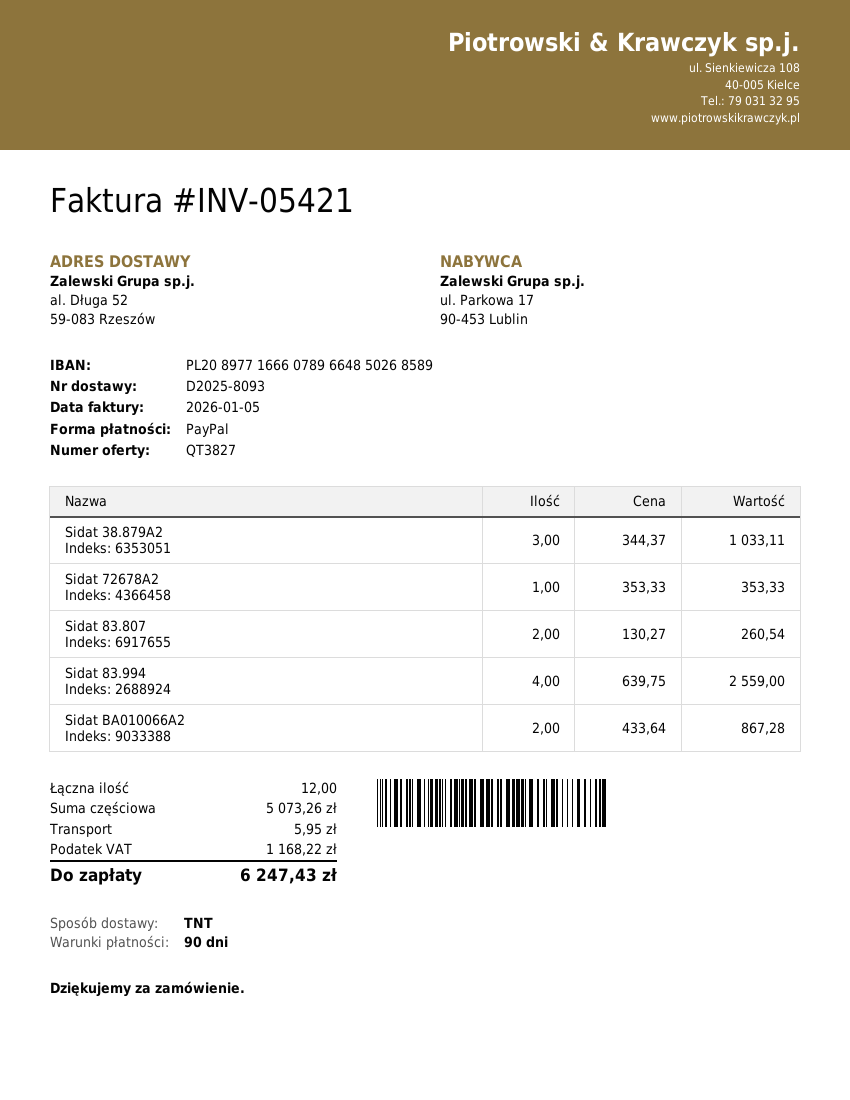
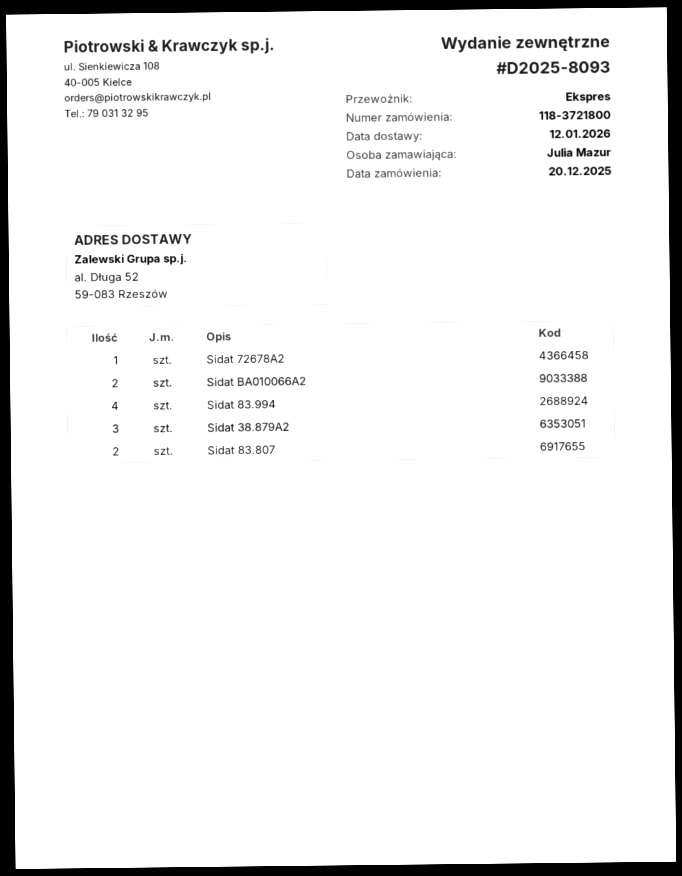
shipping method: TNT -> express

